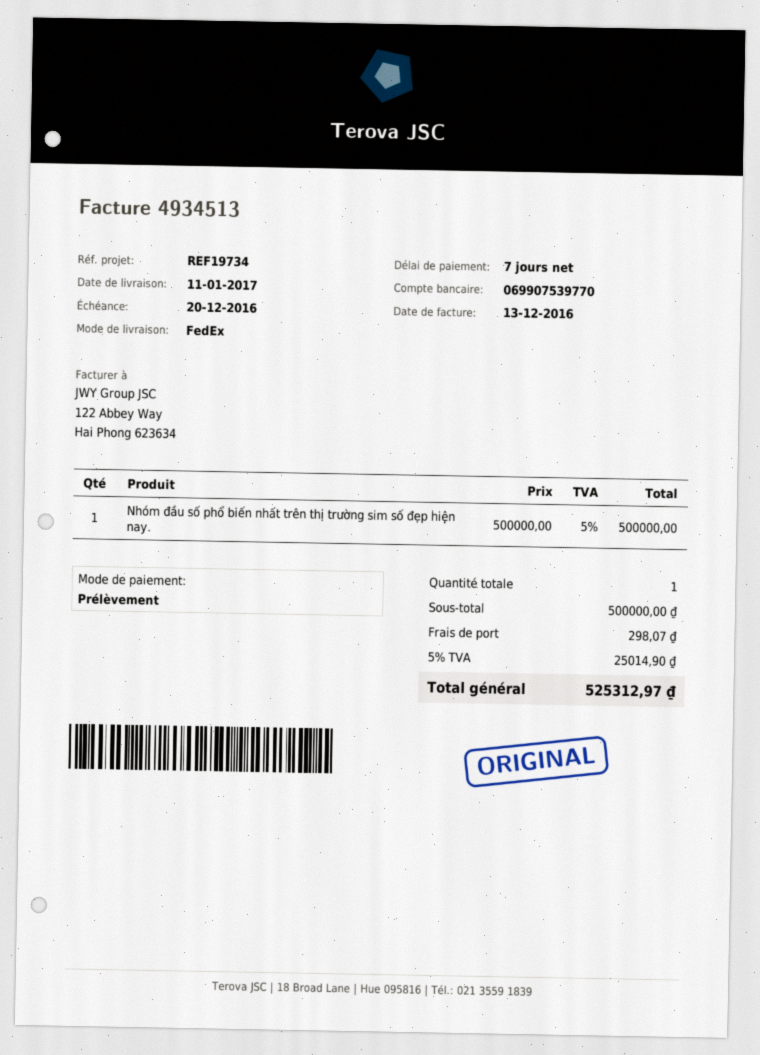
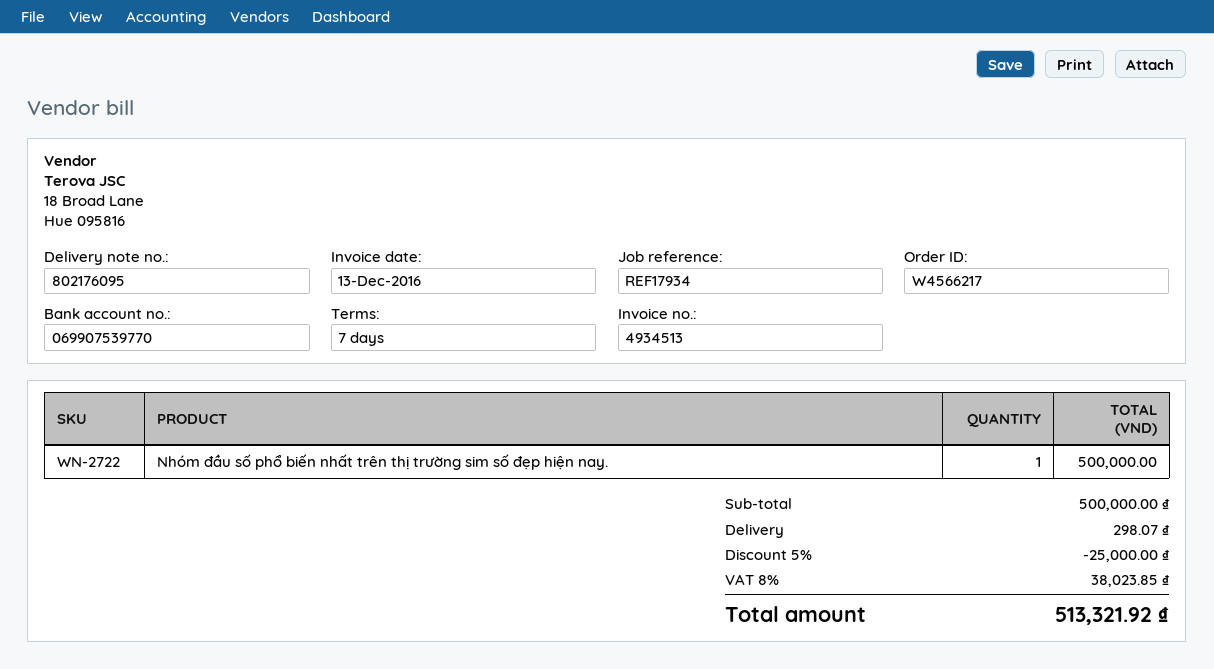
reference: REF19734 -> REF17934
discount: none -> 5% = 25000.00
tax: 5% = 25014.90 -> 8% = 38023.85
total: 525312.97 -> 513321.92

